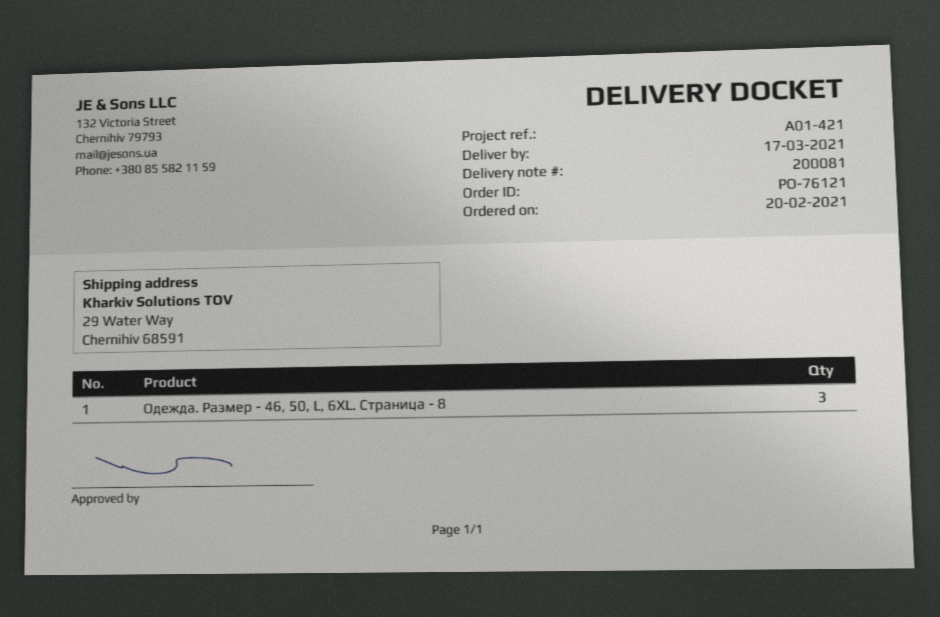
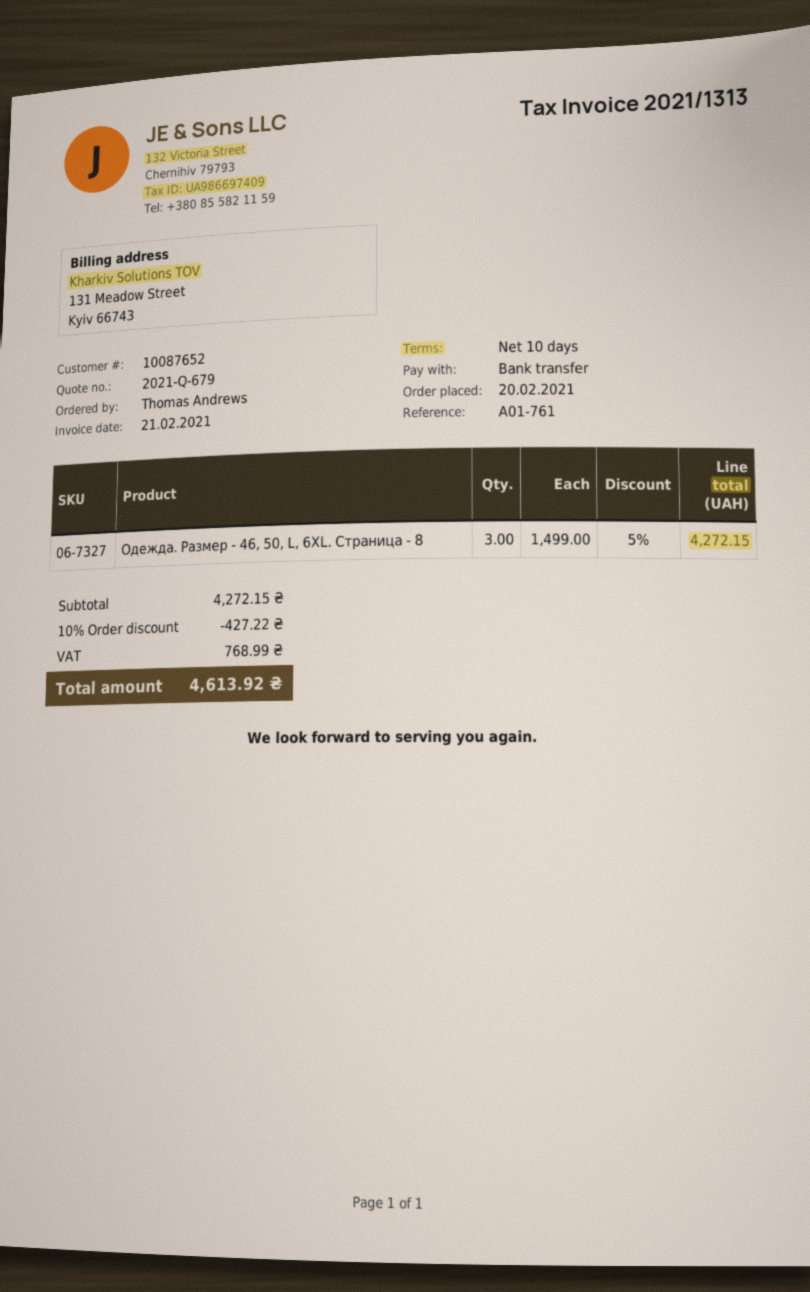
reference: A01-421 -> A01-761

